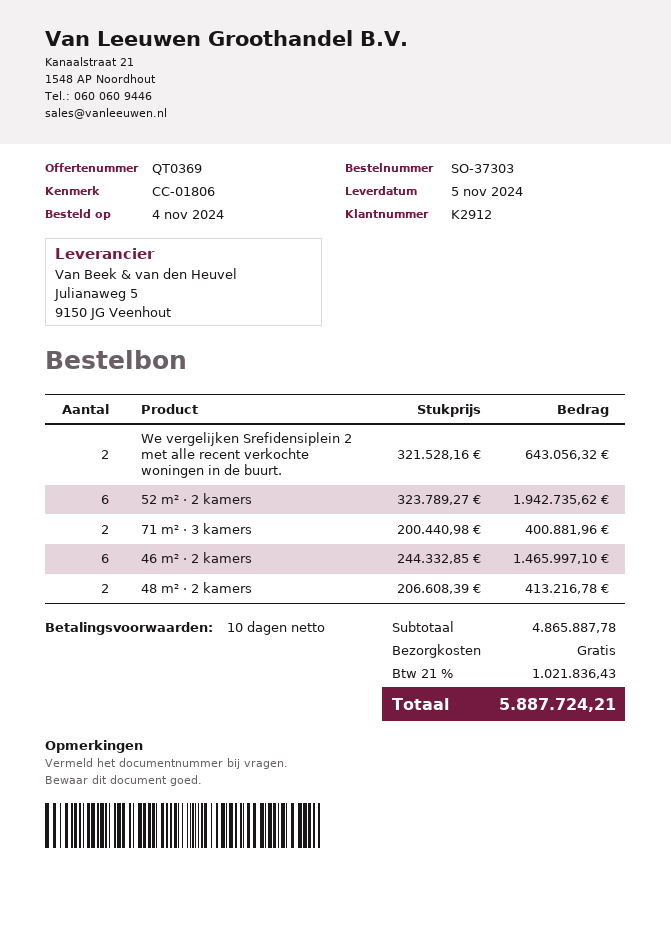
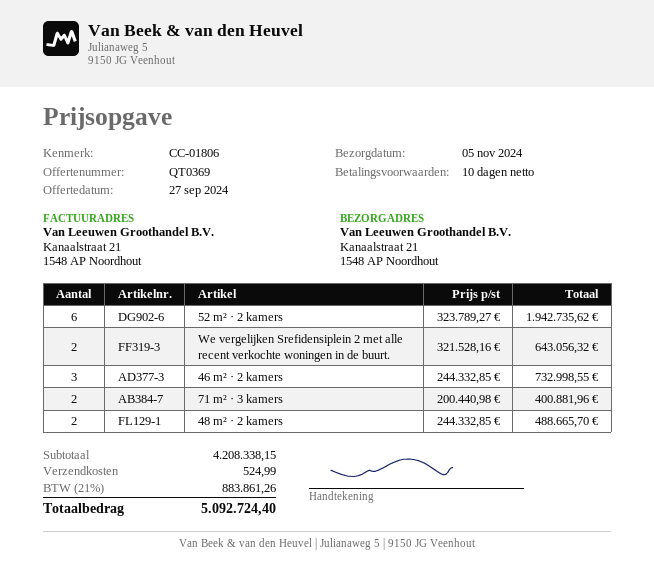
46 m² · 2 kamers: 6 x 244332.85 = 1465997.10 -> 3 x 244332.85 = 732998.55
48 m² · 2 kamers: 2 x 206608.39 = 413216.78 -> 2 x 244332.85 = 488665.70
subtotal: 4865887.78 -> 4208338.15
shipping: 0.00 -> 524.99
tax: 21% = 1021836.43 -> 21% = 883861.26
total: 5887724.21 -> 5092724.40

